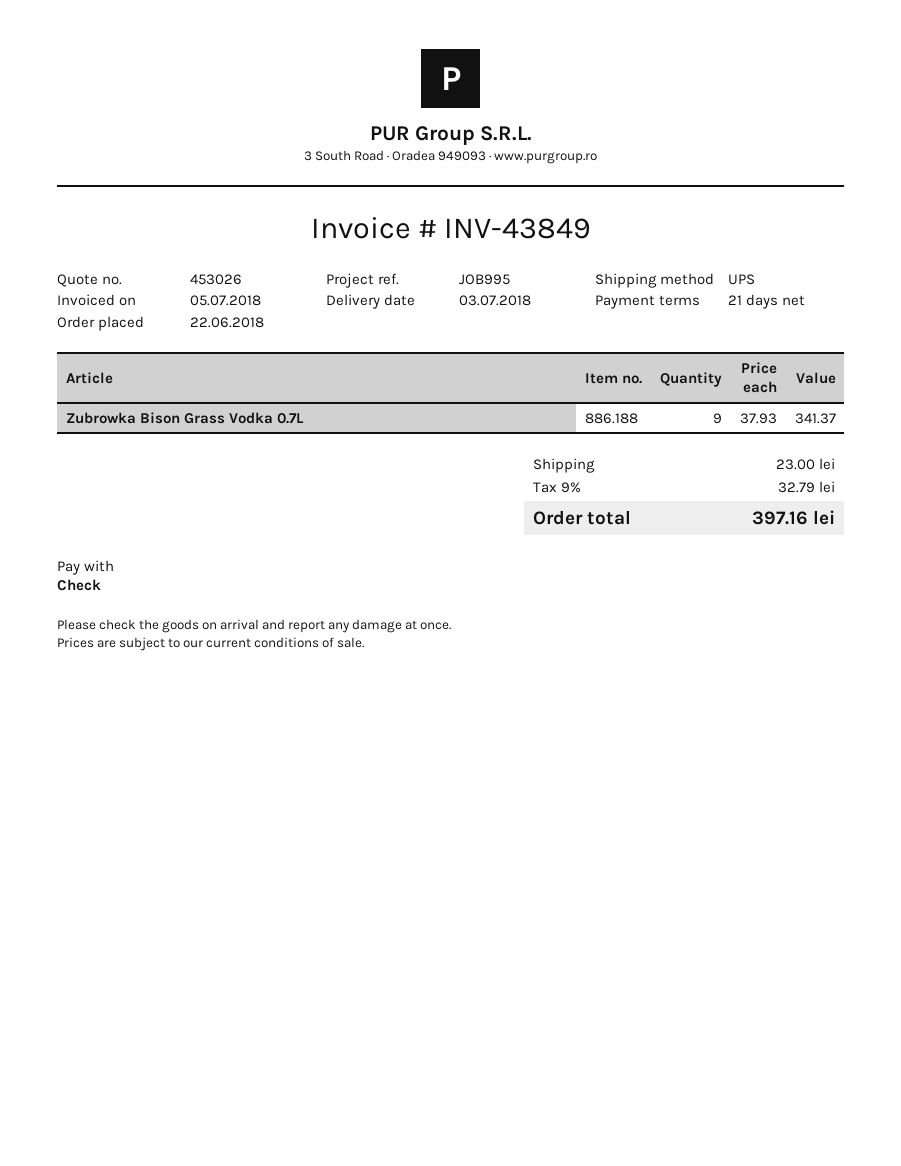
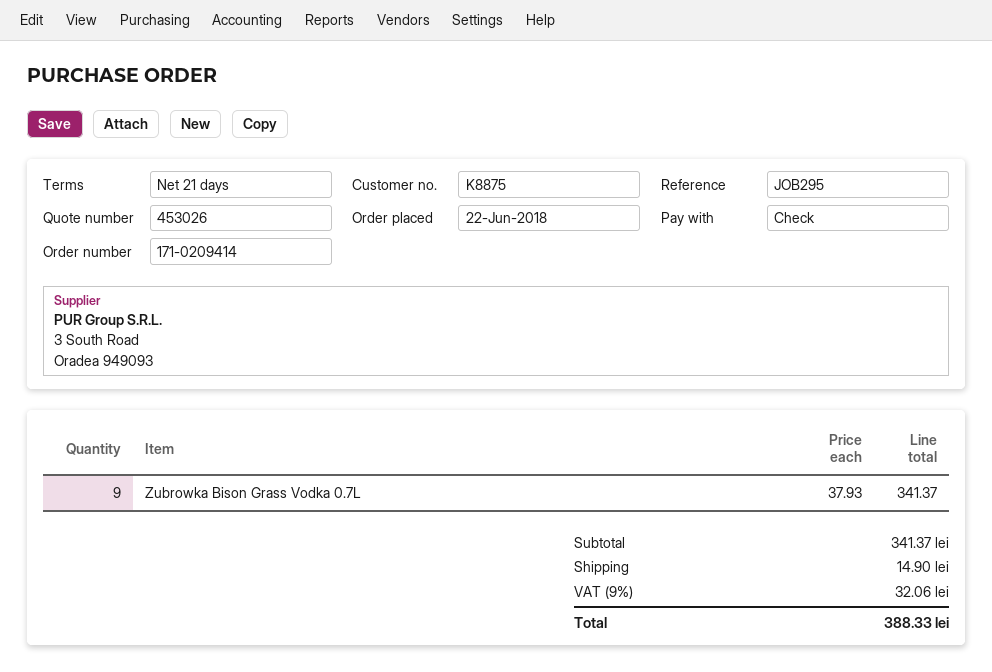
reference: JOB995 -> JOB295
shipping: 23.00 -> 14.90
tax: 9% = 32.79 -> 9% = 32.06
total: 397.16 -> 388.33

